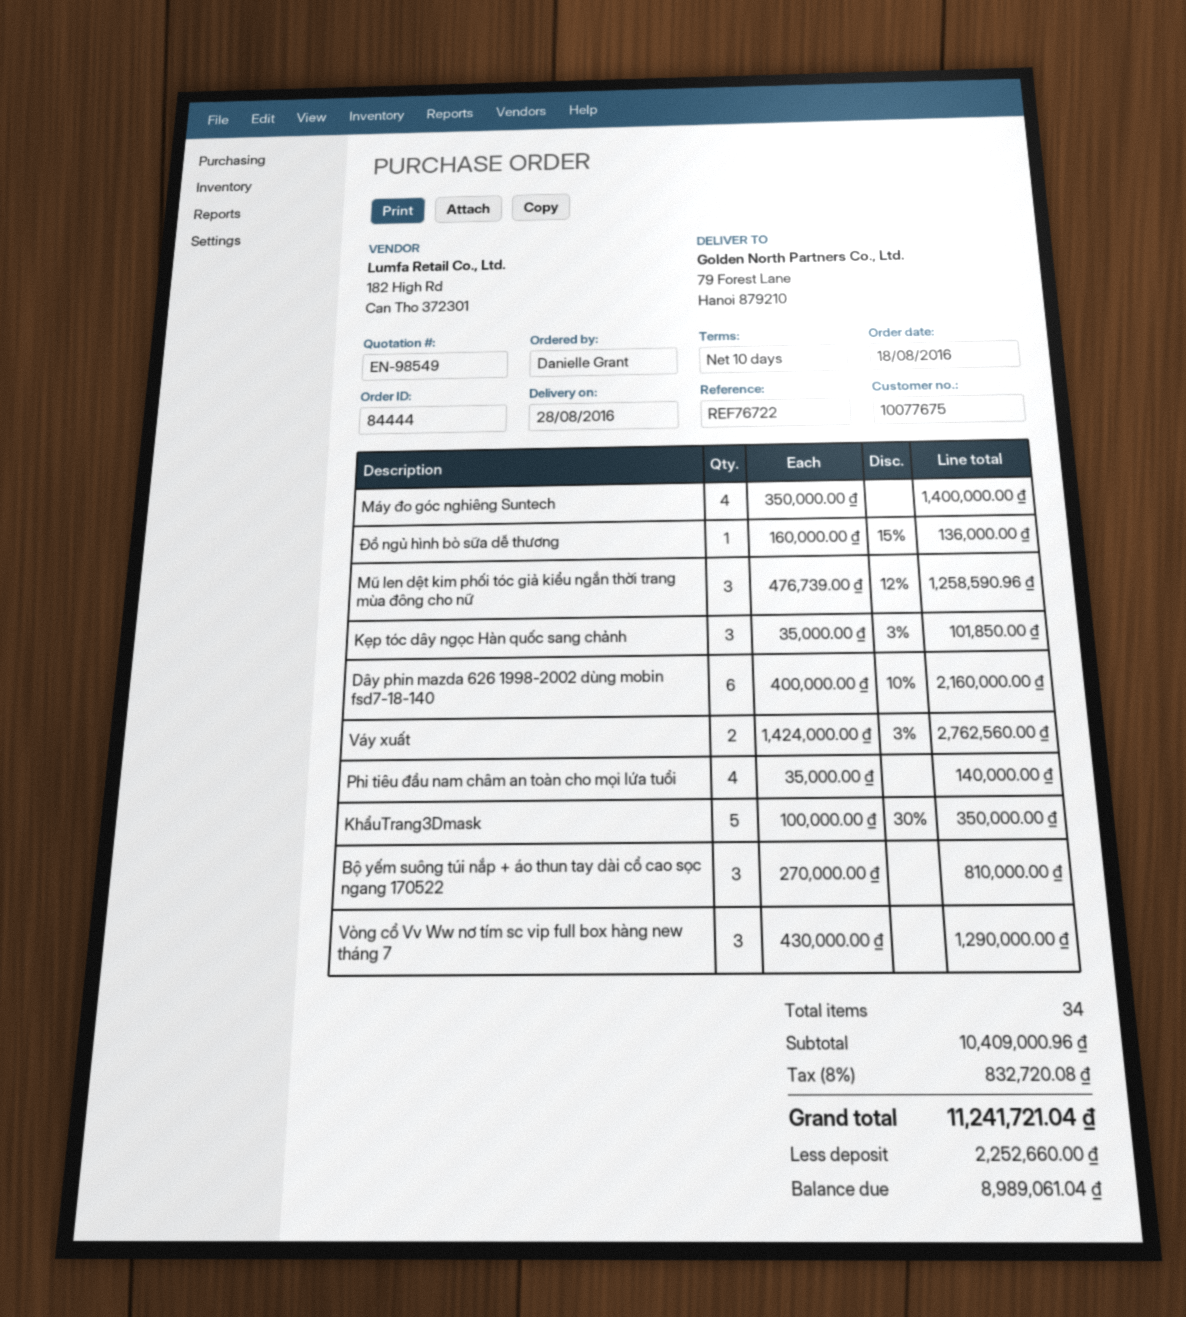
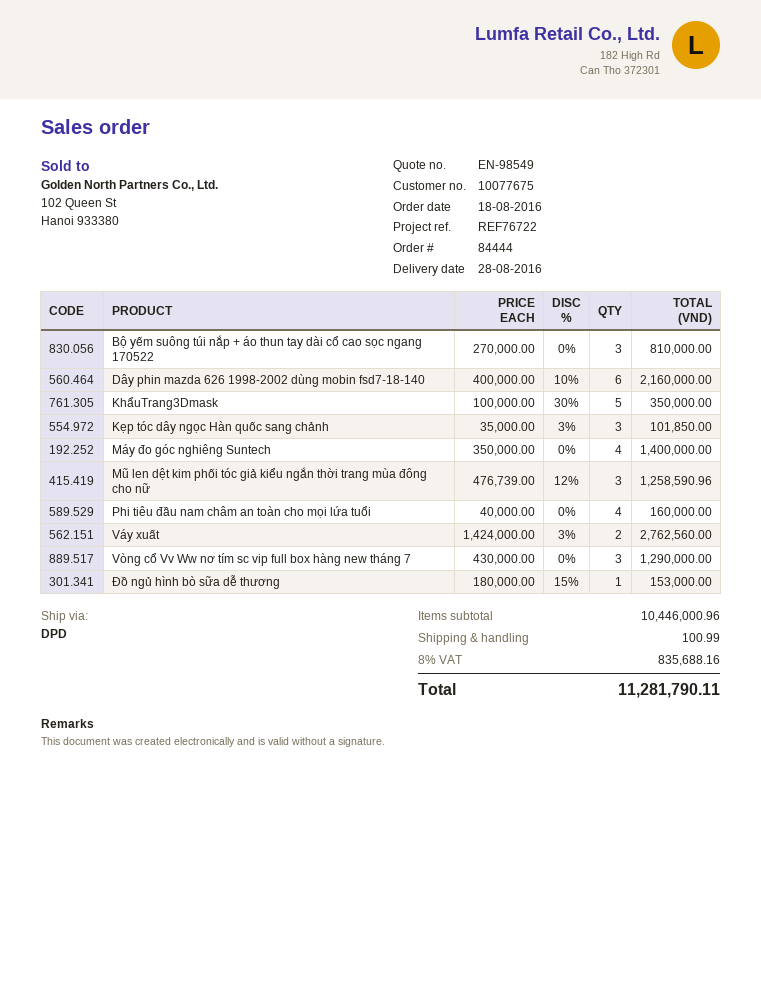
Đồ ngủ hình bò sữa dễ thương: 1 x 160000.00 - 15% = 136000.00 -> 1 x 180000.00 - 15% = 153000.00
Phi tiêu đầu nam châm an toàn cho mọi lứa tuổi: 4 x 35000.00 = 140000.00 -> 4 x 40000.00 = 160000.00
subtotal: 10409000.96 -> 10446000.96
shipping: none -> 100.99
tax: 8% = 832720.08 -> 8% = 835688.16
total: 11241721.04 -> 11281790.11

